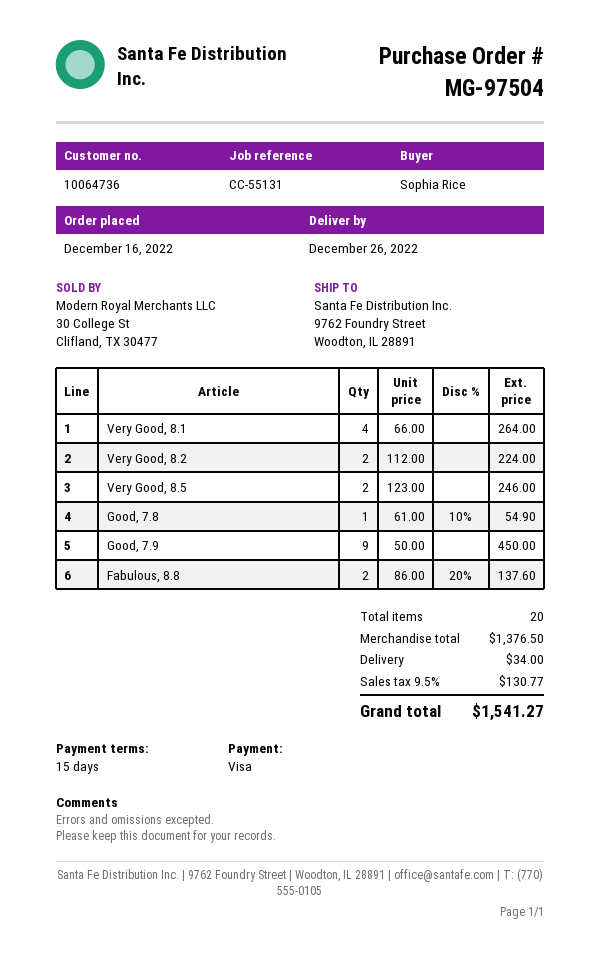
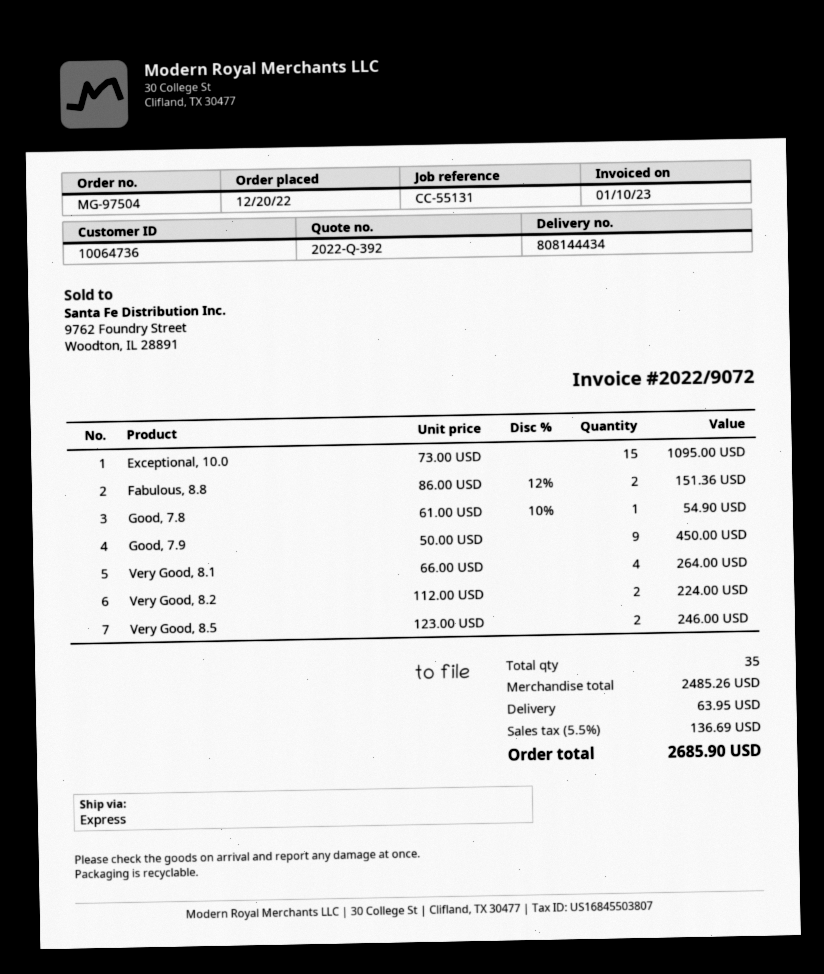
order date: 2022-12-16 -> 2022-12-20
Fabulous, 8.8: 2 x 86.00 - 20% = 137.60 -> 2 x 86.00 - 12% = 151.36
Exceptional, 10.0: none -> 15 x 73.00 = 1095.00
total quantity: 20 -> 35
subtotal: 1376.50 -> 2485.26
shipping: 34.00 -> 63.95
tax: 9.5% = 130.77 -> 5.5% = 136.69
total: 1541.27 -> 2685.90

